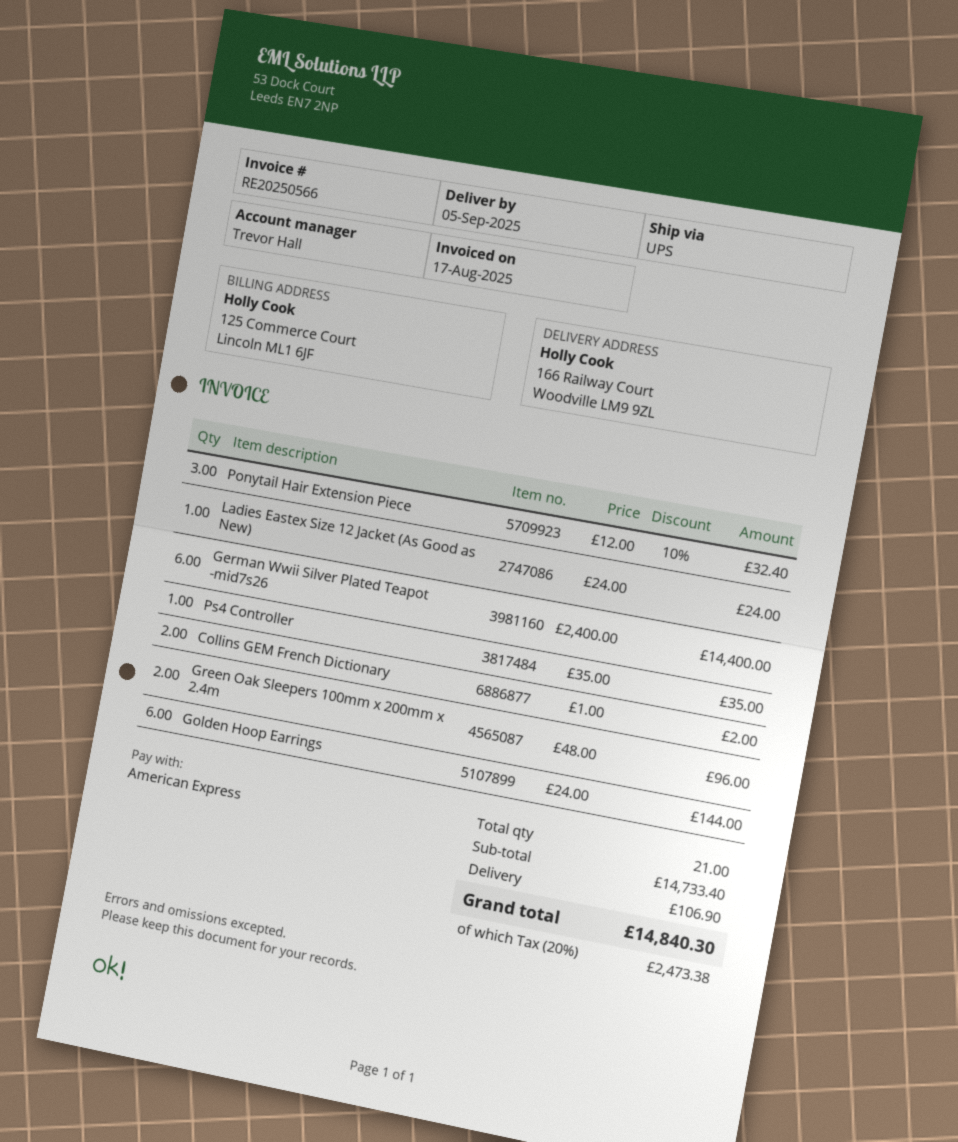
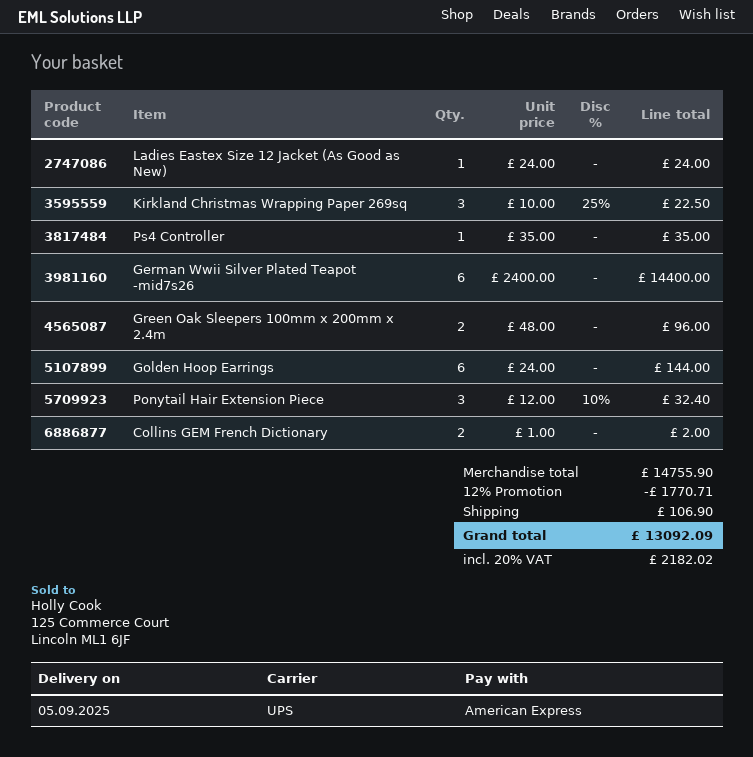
Kirkland Christmas Wrapping Paper 269sq: none -> 3 x 10.00 - 25% = 22.50
subtotal: 14733.40 -> 14755.90
discount: none -> 12% = 1770.71
tax: 20% = 2473.38 -> 20% = 2182.02
total: 14840.30 -> 13092.09

